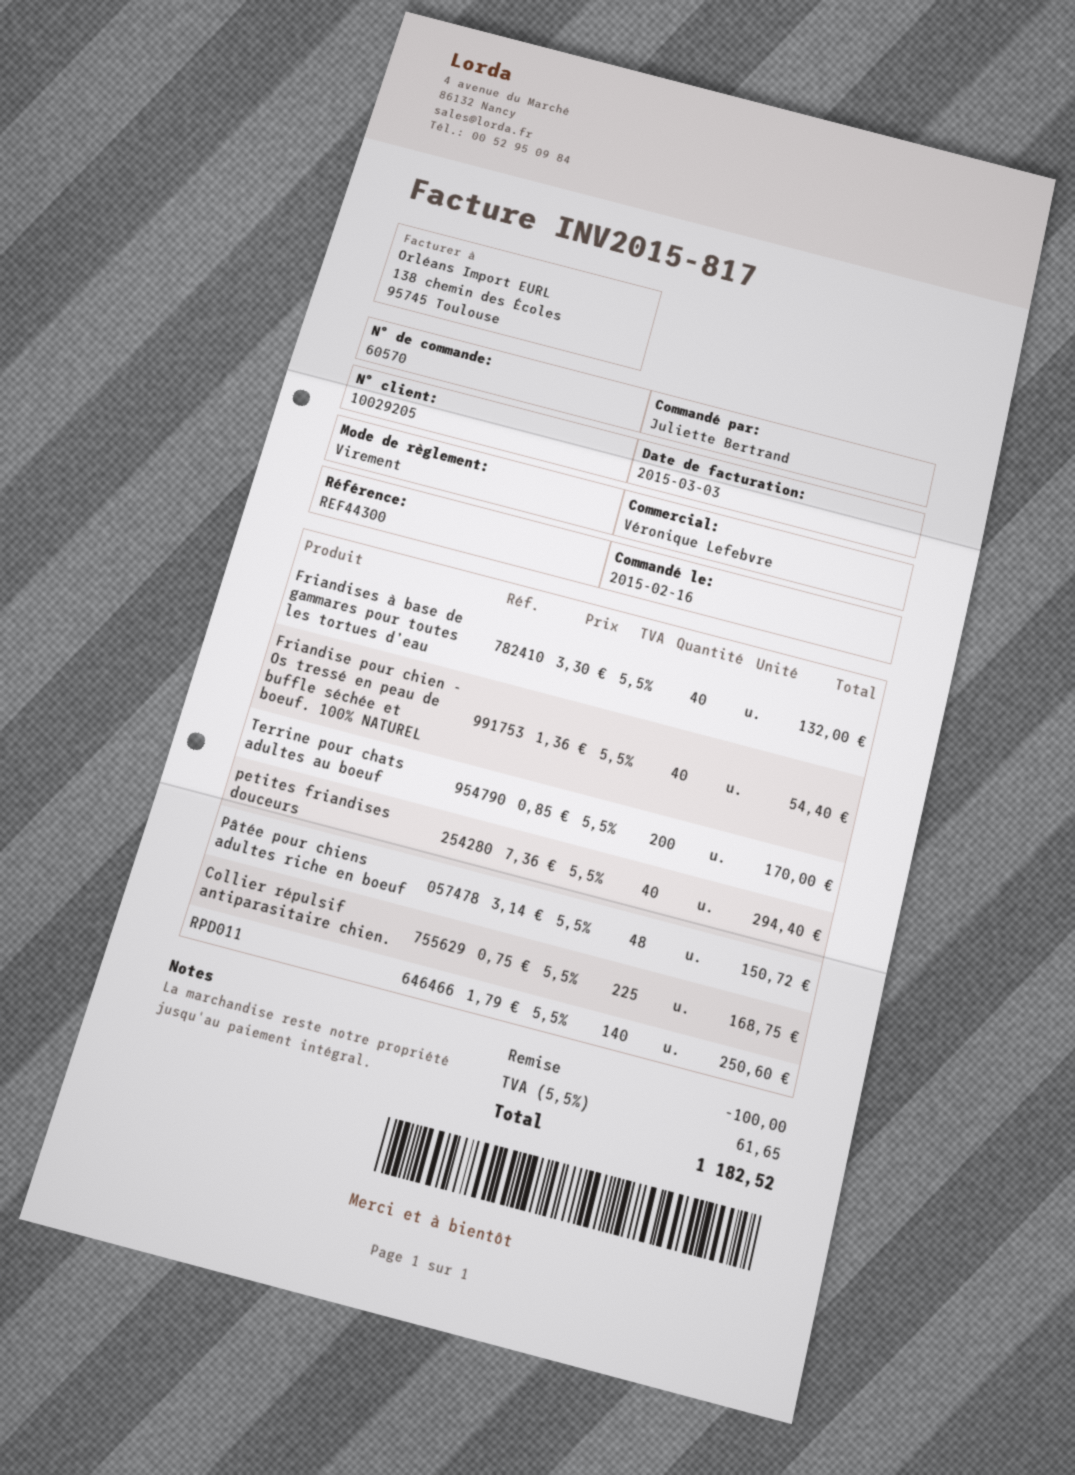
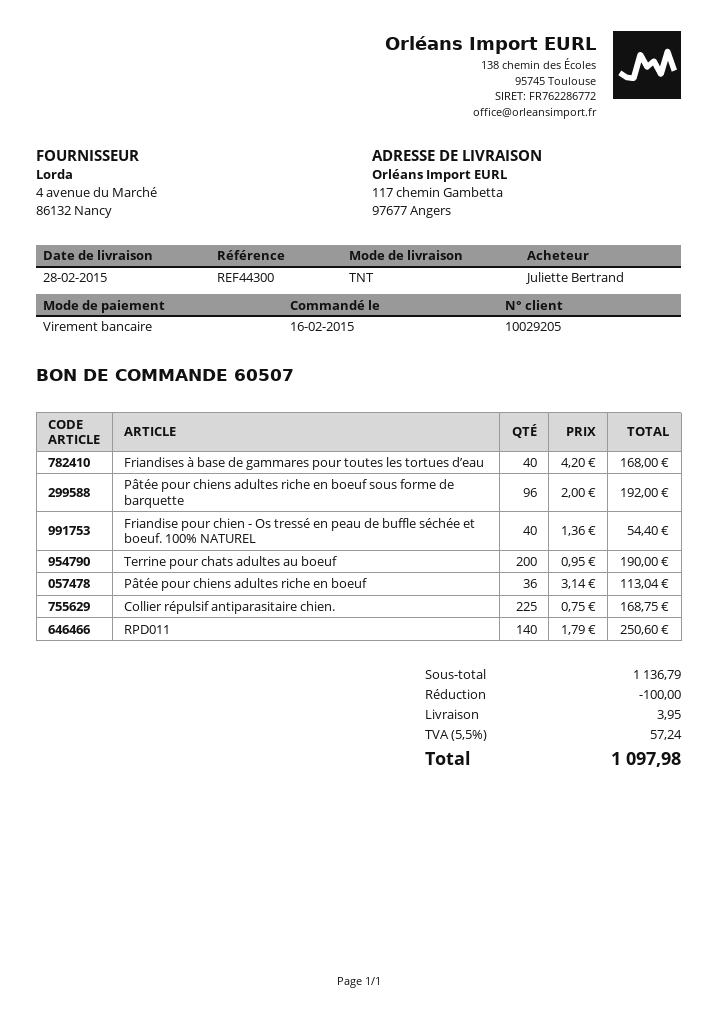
order number: 60570 -> 60507
Friandises à base de gammares pour toutes les tortues d’eau: 40 x 3.30 = 132.00 -> 40 x 4.20 = 168.00
Terrine pour chats adultes au boeuf: 200 x 0.85 = 170.00 -> 200 x 0.95 = 190.00
petites friandises douceurs: 40 x 7.36 = 294.40 -> none
Pâtée pour chiens adultes riche en boeuf: 48 x 3.14 = 150.72 -> 36 x 3.14 = 113.04
Pâtée pour chiens adultes riche en boeuf sous forme de barquette: none -> 96 x 2.00 = 192.00
shipping: none -> 3.95
tax: 5.5% = 61.65 -> 5.5% = 57.24
total: 1182.52 -> 1097.98

